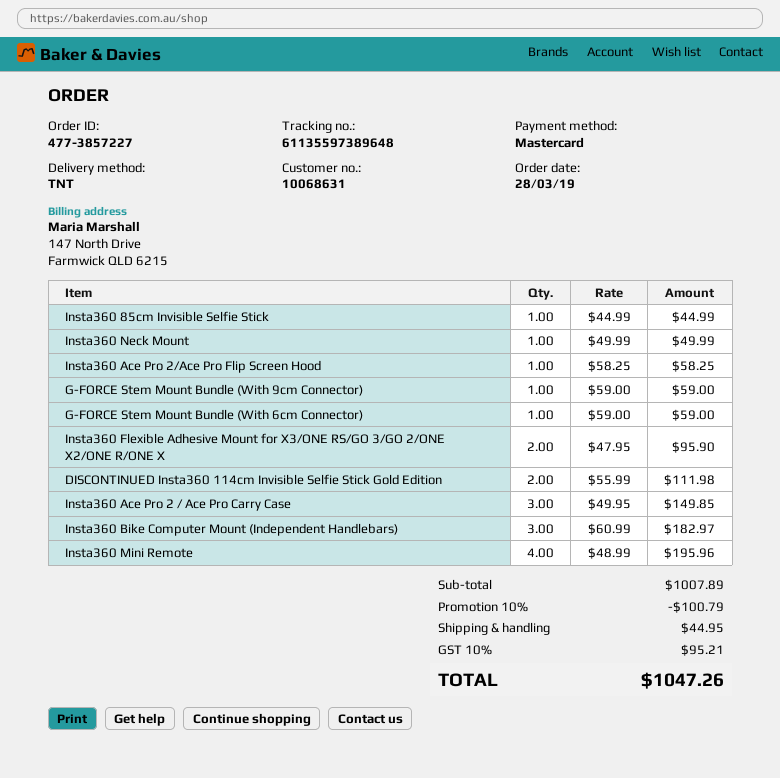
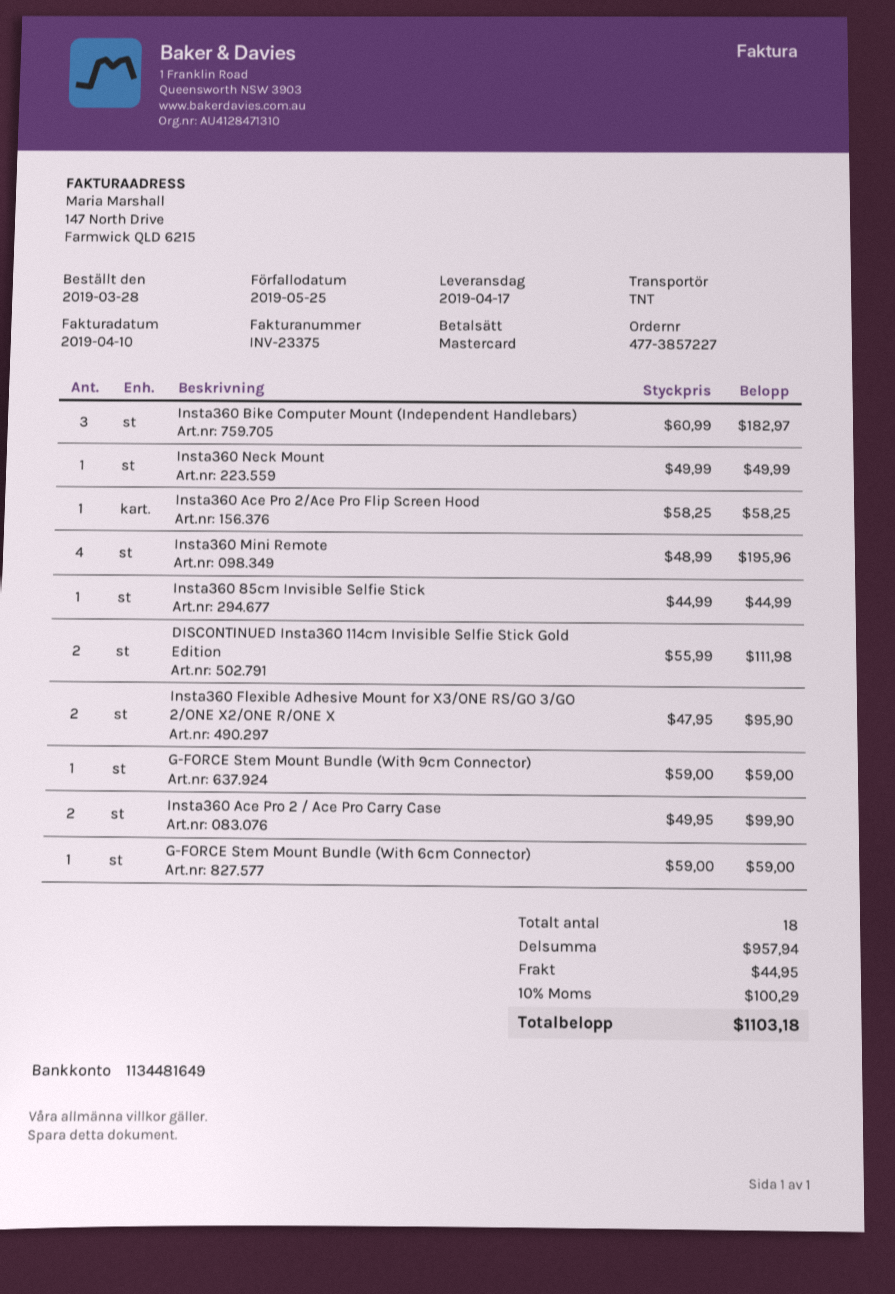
Insta360 Ace Pro 2 / Ace Pro Carry Case: 3 x 49.95 = 149.85 -> 2 x 49.95 = 99.90
subtotal: 1007.89 -> 957.94
discount: 10% = 100.79 -> none
tax: 10% = 95.21 -> 10% = 100.29
total: 1047.26 -> 1103.18

